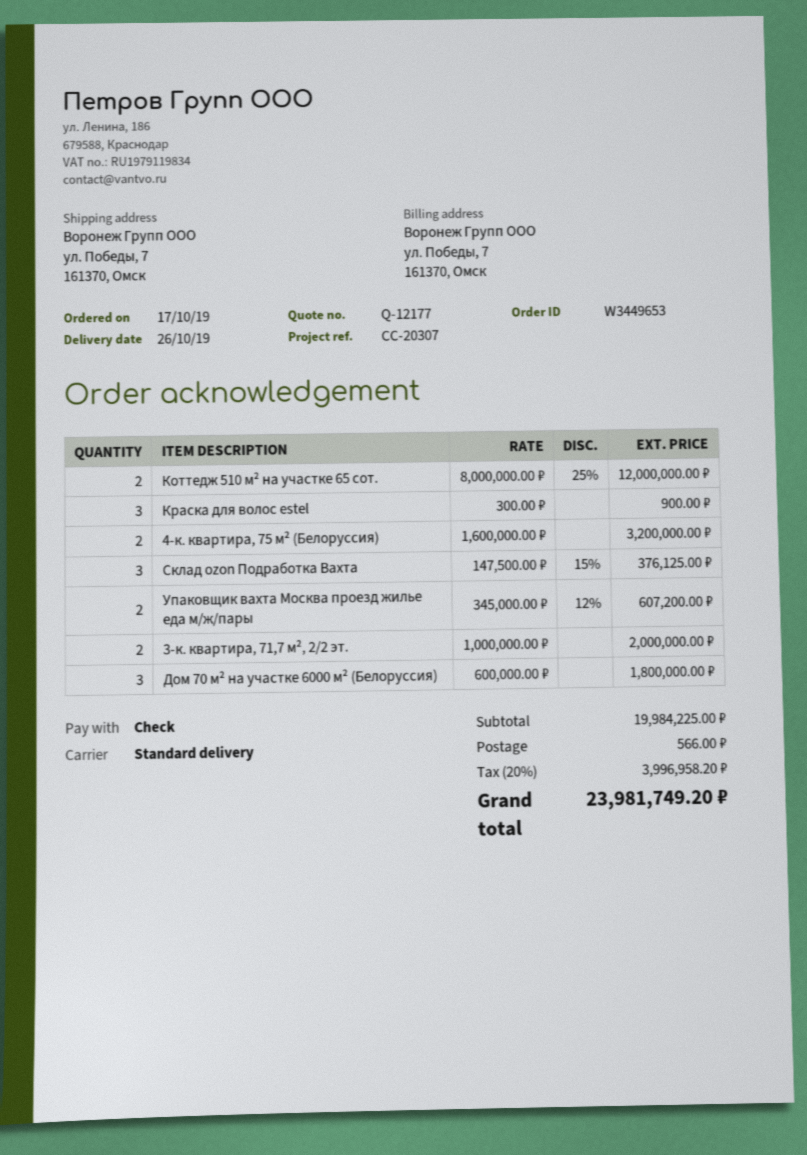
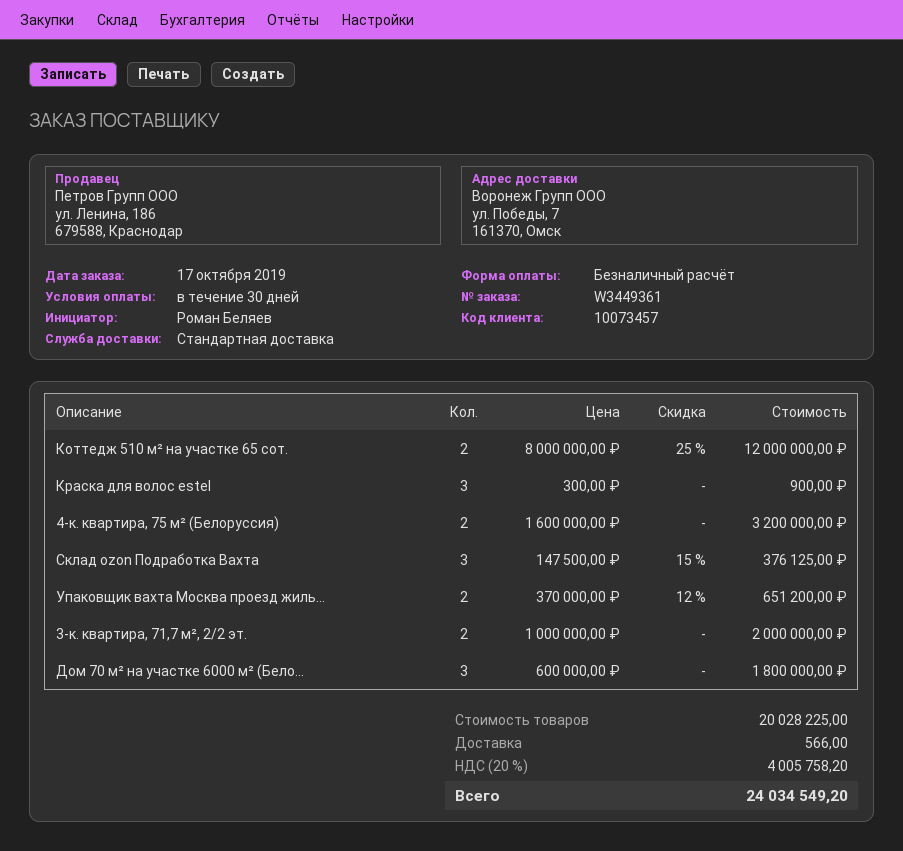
order number: W3449653 -> W3449361
payment method: cheque -> bank transfer
Упаковщик вахта Москва проезд жилье еда м/ж/пары: 2 x 345000.00 - 12% = 607200.00 -> 2 x 370000.00 - 12% = 651200.00
subtotal: 19984225.00 -> 20028225.00
tax: 20% = 3996958.20 -> 20% = 4005758.20
total: 23981749.20 -> 24034549.20

